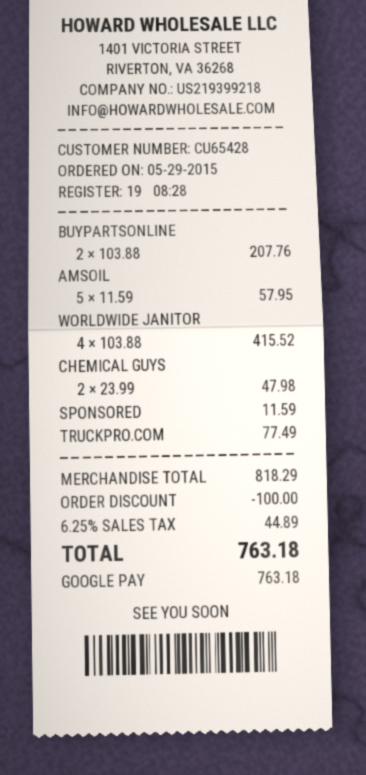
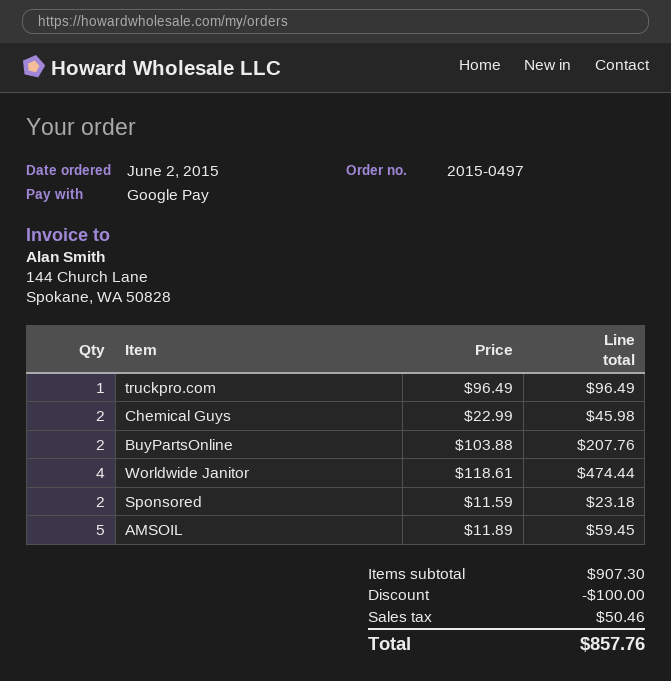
order date: 2015-05-29 -> 2015-06-02
AMSOIL: 5 x 11.59 = 57.95 -> 5 x 11.89 = 59.45
WORLDWIDE JANITOR: 4 x 103.88 = 415.52 -> 4 x 118.61 = 474.44
CHEMICAL GUYS: 2 x 23.99 = 47.98 -> 2 x 22.99 = 45.98
SPONSORED: 1 x 11.59 = 11.59 -> 2 x 11.59 = 23.18
TRUCKPRO.COM: 1 x 77.49 = 77.49 -> 1 x 96.49 = 96.49
subtotal: 818.29 -> 907.30
tax: 44.89 -> 50.46
total: 763.18 -> 857.76

